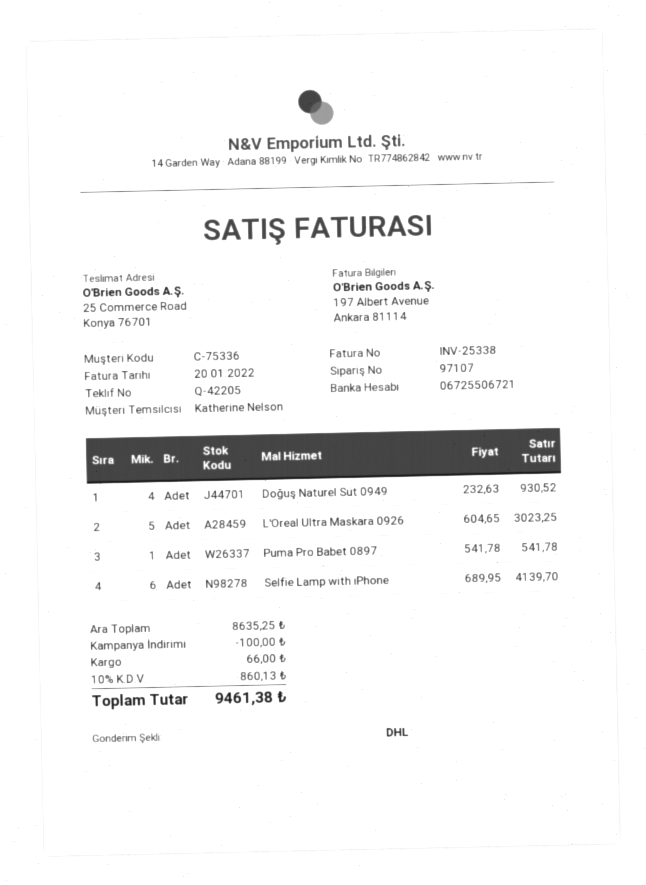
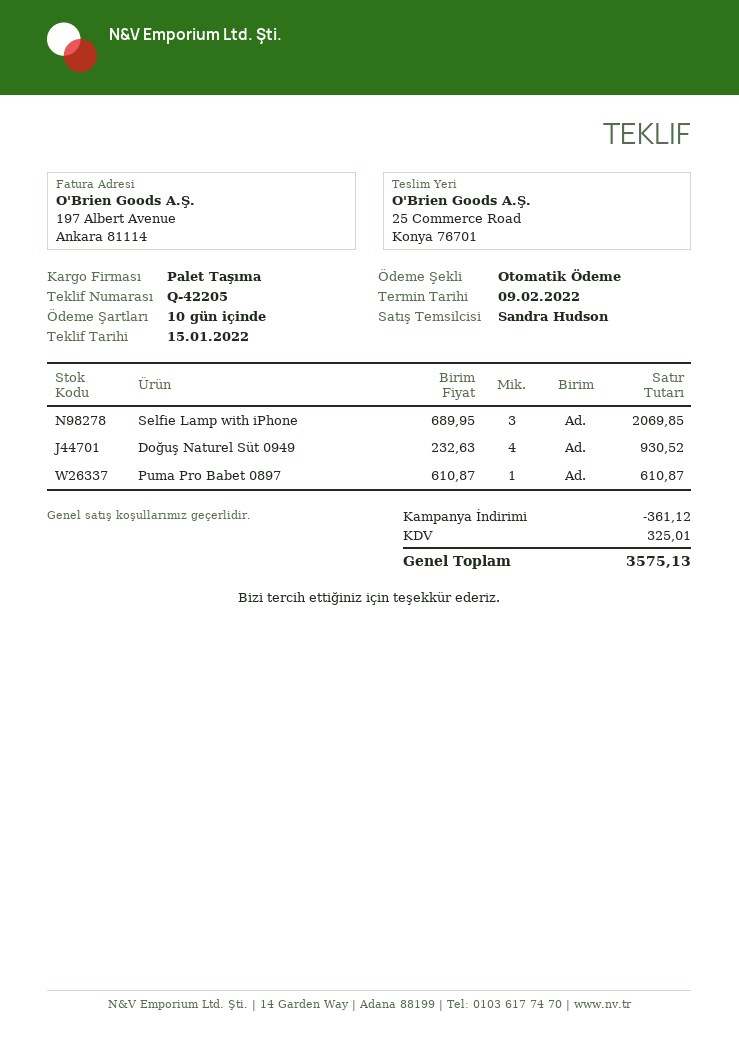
sales rep: Katherine Nelson -> Sandra Hudson
shipping method: DHL -> pallet freight
L'Oreal Ultra Maskara 0926: 5 x 604.65 = 3023.25 -> none
Puma Pro Babet 0897: 1 x 541.78 = 541.78 -> 1 x 610.87 = 610.87
Selfie Lamp with iPhone: 6 x 689.95 = 4139.70 -> 3 x 689.95 = 2069.85
discount: 100.00 -> 361.12
shipping: 66.00 -> none
tax: 860.13 -> 325.01
total: 9461.38 -> 3575.13

